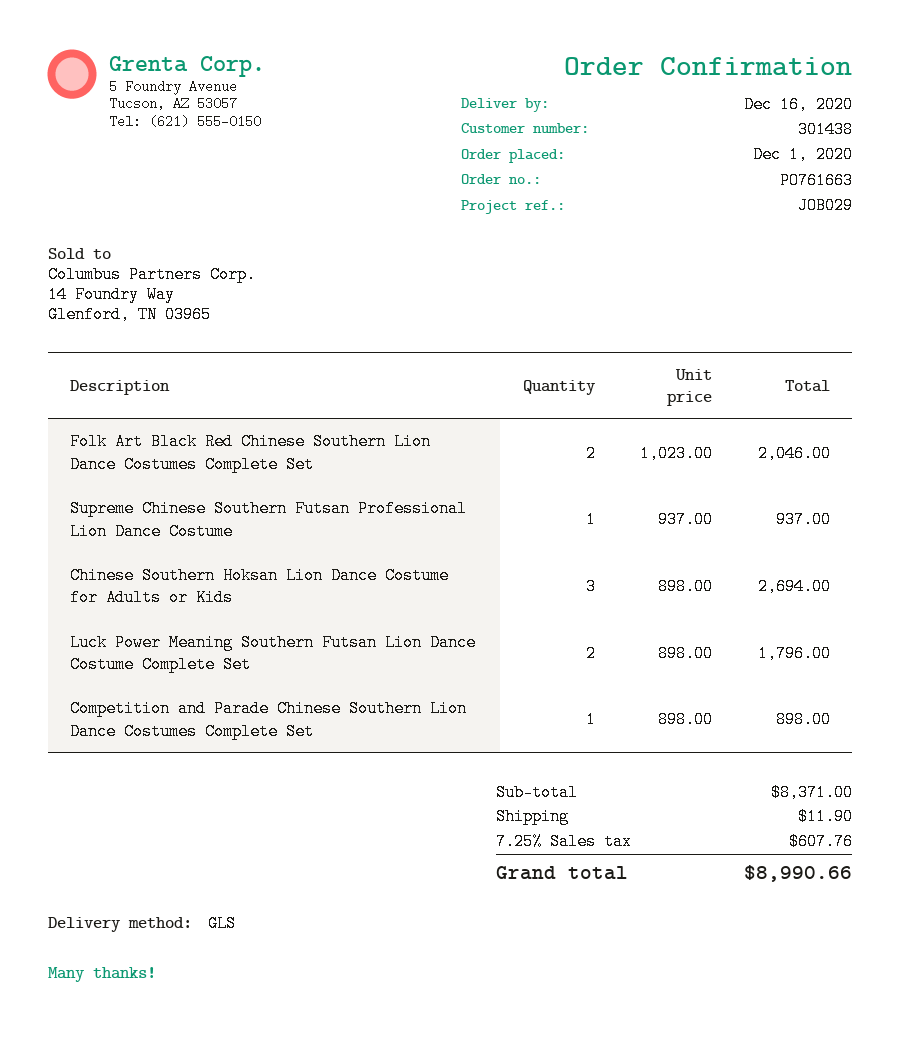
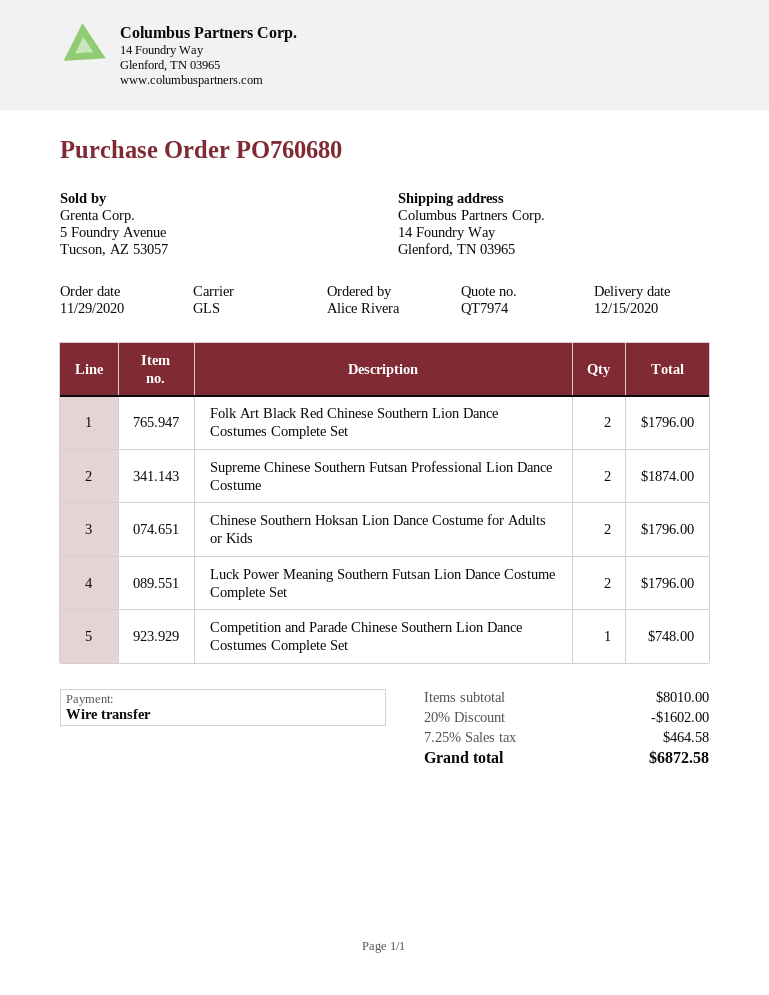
order number: PO761663 -> PO760680
order date: 2020-12-01 -> 2020-11-29
delivery date: 2020-12-16 -> 2020-12-15
Folk Art Black Red Chinese Southern Lion Dance Costumes Complete Set: 2 for 2046.00 -> 2 for 1796.00
Supreme Chinese Southern Futsan Professional Lion Dance Costume: 1 for 937.00 -> 2 for 1874.00
Chinese Southern Hoksan Lion Dance Costume for Adults or Kids: 3 for 2694.00 -> 2 for 1796.00
Competition and Parade Chinese Southern Lion Dance Costumes Complete Set: 1 for 898.00 -> 1 for 748.00
subtotal: 8371.00 -> 8010.00
discount: none -> 20% = 1602.00
shipping: 11.90 -> none
tax: 7.25% = 607.76 -> 7.25% = 464.58
total: 8990.66 -> 6872.58

